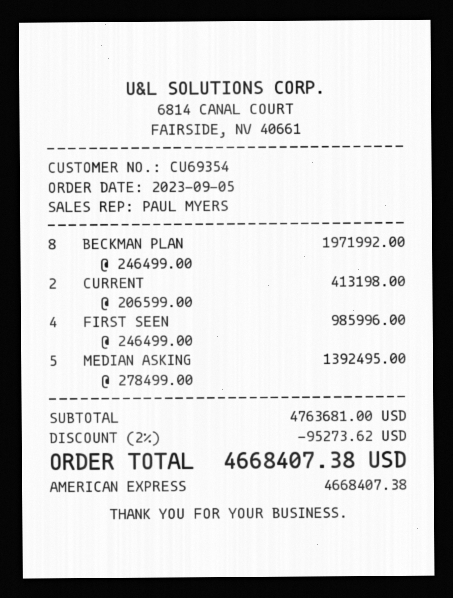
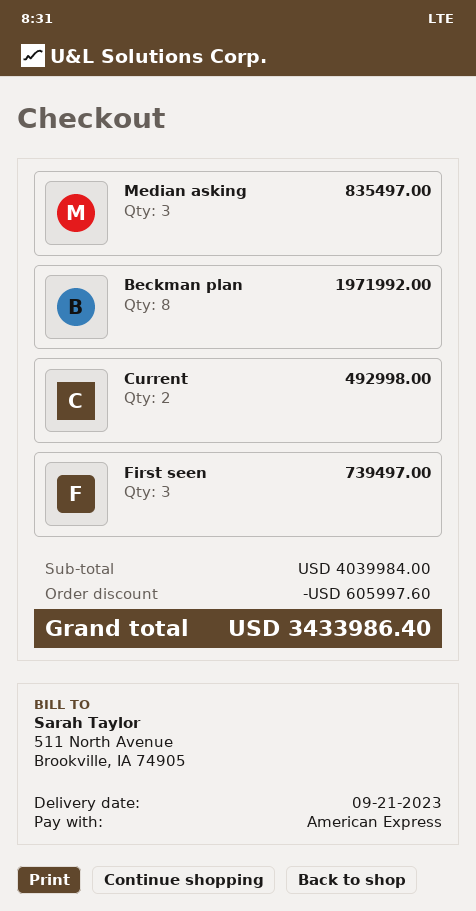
CURRENT: 2 for 413198.00 -> 2 for 492998.00
FIRST SEEN: 4 for 985996.00 -> 3 for 739497.00
MEDIAN ASKING: 5 for 1392495.00 -> 3 for 835497.00
subtotal: 4763681.00 -> 4039984.00
discount: 95273.62 -> 605997.60
total: 4668407.38 -> 3433986.40

